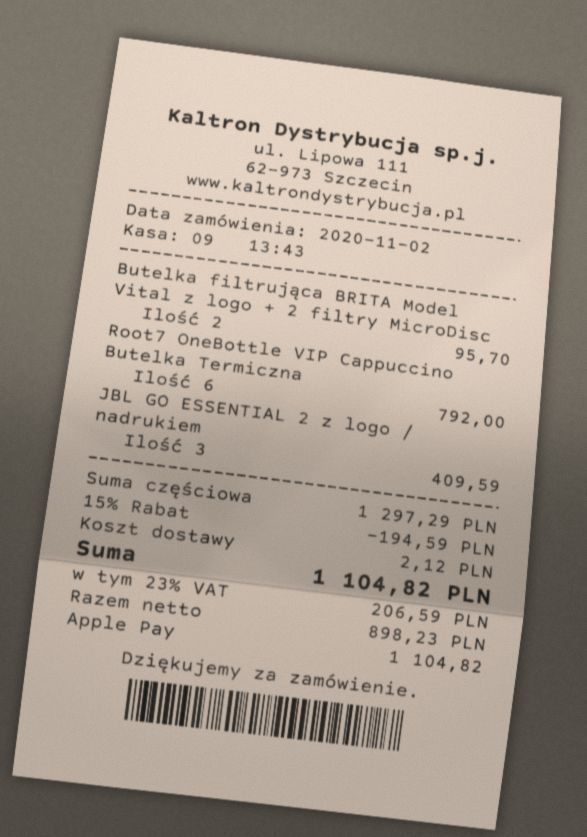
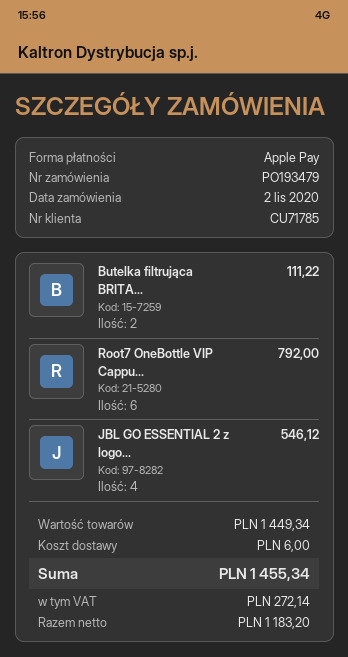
Butelka filtrująca BRITA Model Vital z logo + 2 filtry MicroDisc: 2 for 95.70 -> 2 for 111.22
JBL GO ESSENTIAL 2 z logo / nadrukiem: 3 for 409.59 -> 4 for 546.12
subtotal: 1297.29 -> 1449.34
discount: 15% = 194.59 -> none
shipping: 2.12 -> 6.00
net: 898.23 -> 1183.20
tax: 206.59 -> 272.14
total: 1104.82 -> 1455.34

